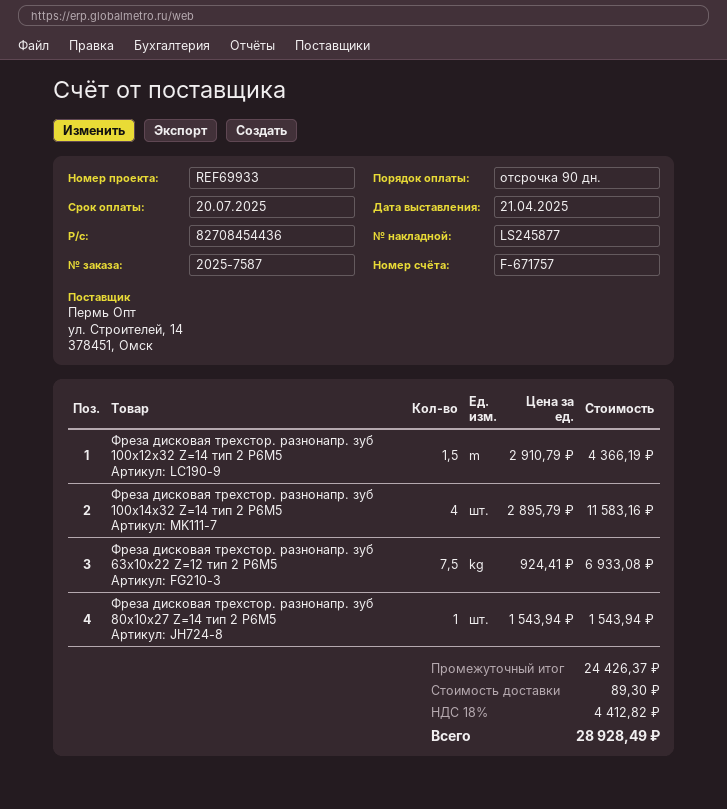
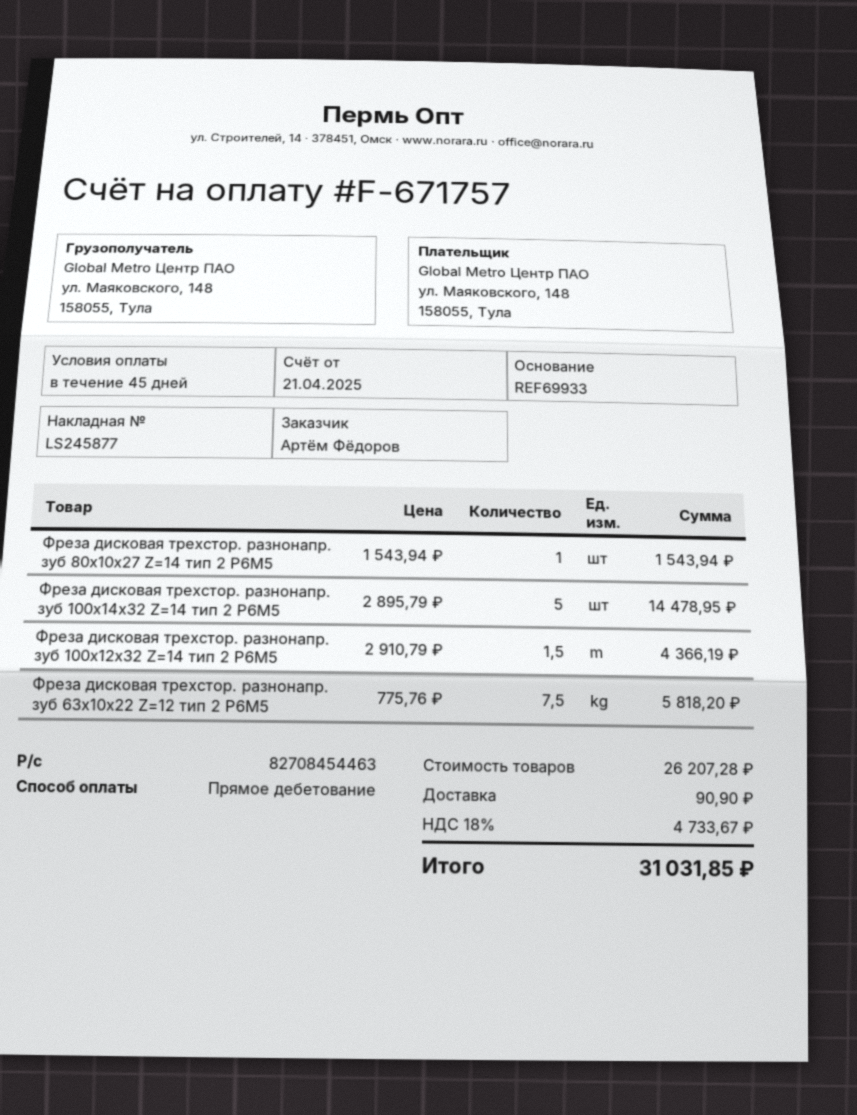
payment terms: 90 days -> 45 days
bank account: 82708454436 -> 82708454463
Фреза дисковая трехстор. разнонапр. зуб 100х14х32 Z=14 тип 2 Р6М5: 4 x 2895.79 = 11583.16 -> 5 x 2895.79 = 14478.95
Фреза дисковая трехстор. разнонапр. зуб 63х10х22 Z=12 тип 2 Р6М5: 7.5 x 924.41 = 6933.08 -> 7.5 x 775.76 = 5818.20
subtotal: 24426.37 -> 26207.28
shipping: 89.30 -> 90.90
tax: 18% = 4412.82 -> 18% = 4733.67
total: 28928.49 -> 31031.85

